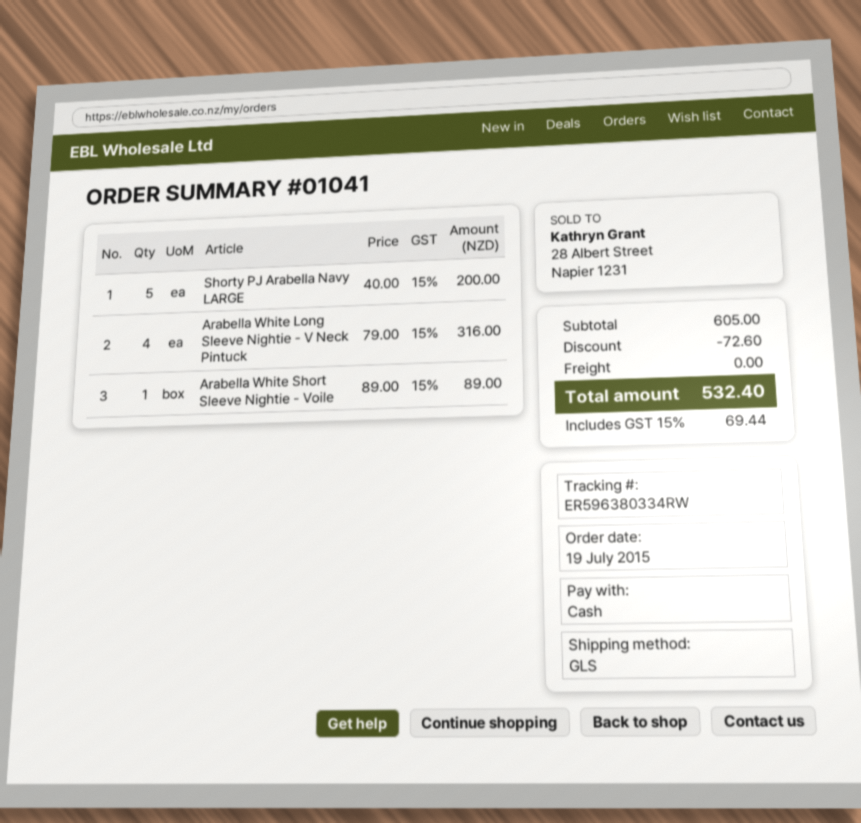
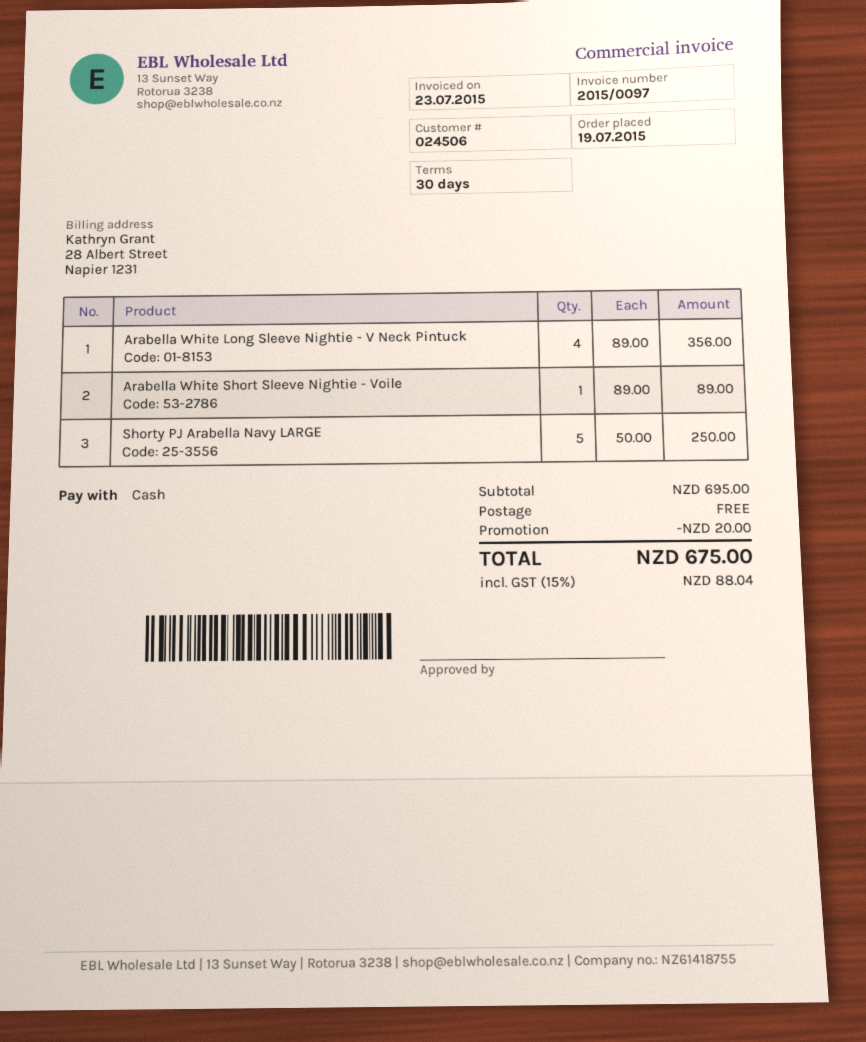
Shorty PJ Arabella Navy LARGE: 5 x 40.00 = 200.00 -> 5 x 50.00 = 250.00
Arabella White Long Sleeve Nightie - V Neck Pintuck: 4 x 79.00 = 316.00 -> 4 x 89.00 = 356.00
subtotal: 605.00 -> 695.00
discount: 72.60 -> 20.00
tax: 15% = 69.44 -> 15% = 88.04
total: 532.40 -> 675.00

